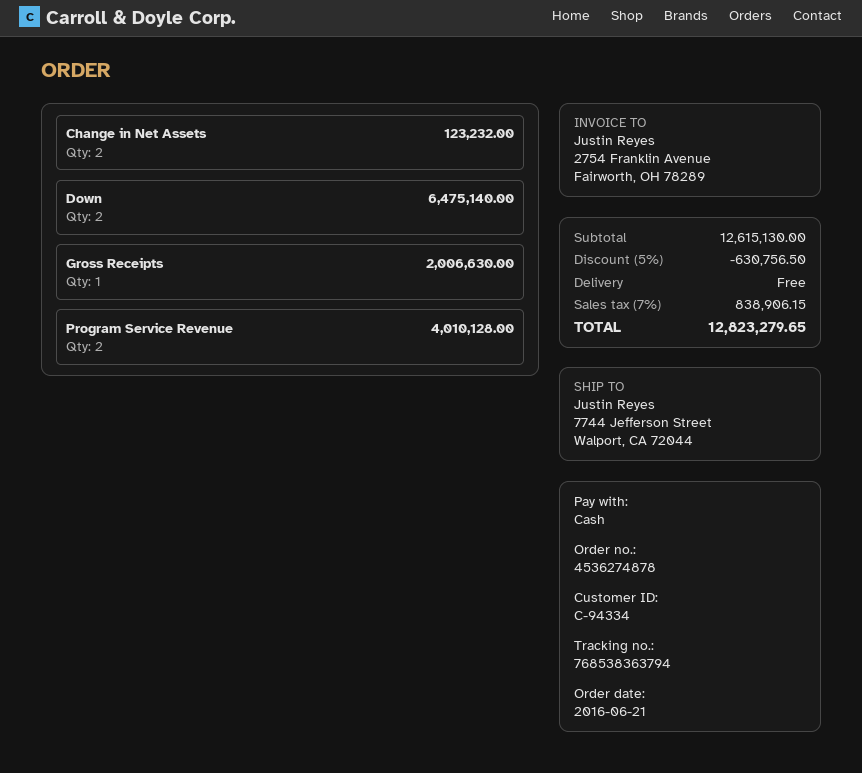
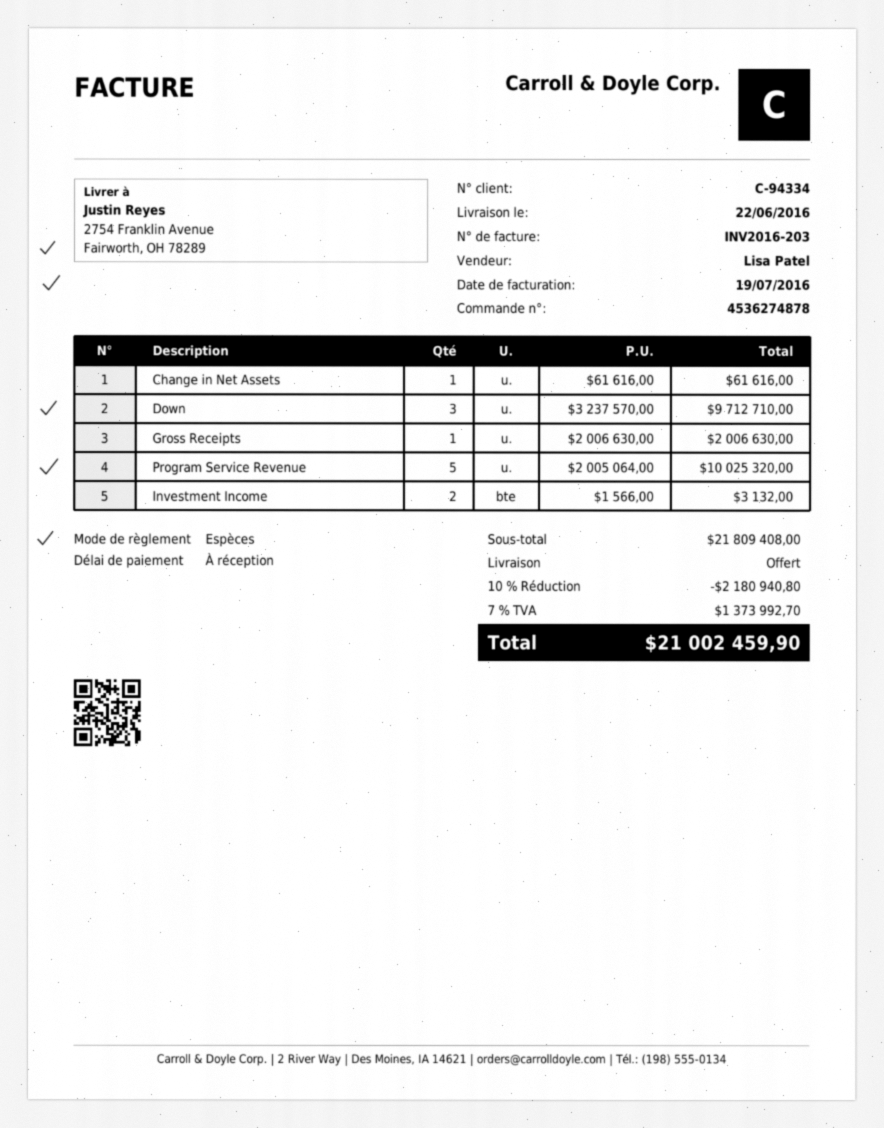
ship to: 7744 Jefferson Street, Walport, CA 72044 -> 2754 Franklin Avenue, Fairworth, OH 78289
Change in Net Assets: 2 for 123232.00 -> 1 for 61616.00
Down: 2 for 6475140.00 -> 3 for 9712710.00
Program Service Revenue: 2 for 4010128.00 -> 5 for 10025320.00
Investment Income: none -> 2 for 3132.00
subtotal: 12615130.00 -> 21809408.00
discount: 5% = 630756.50 -> 10% = 2180940.80
tax: 7% = 838906.15 -> 7% = 1373992.70
total: 12823279.65 -> 21002459.90

